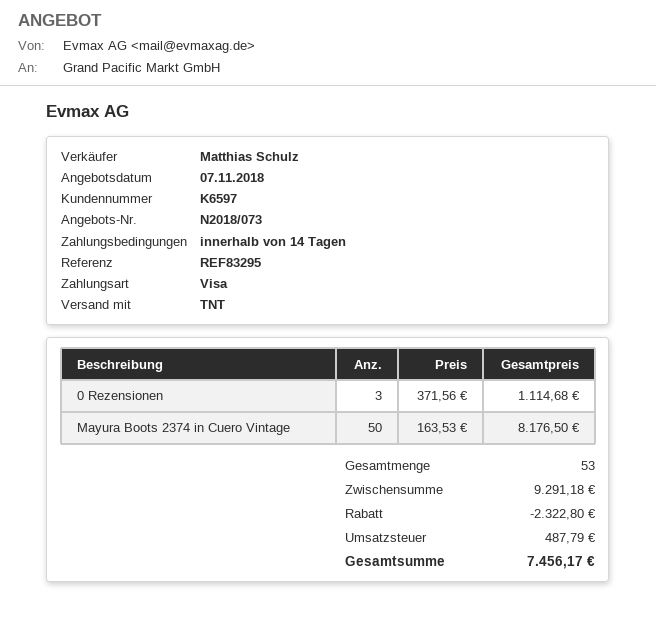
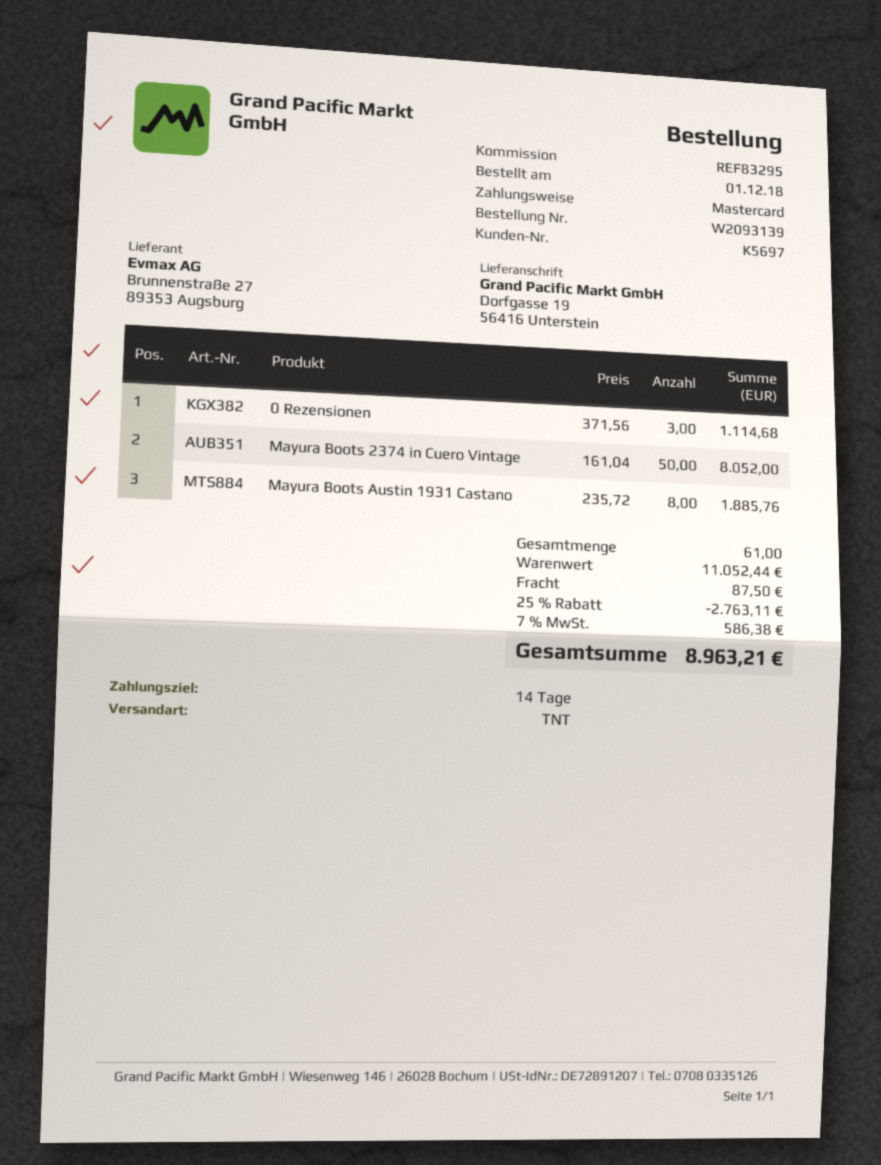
customer number: K6597 -> K5697
payment method: Visa -> Mastercard
Mayura Boots 2374 in Cuero Vintage: 50 x 163.53 = 8176.50 -> 50 x 161.04 = 8052.00
Mayura Boots Austin 1931 Castano: none -> 8 x 235.72 = 1885.76
total quantity: 53 -> 61
subtotal: 9291.18 -> 11052.44
discount: 2322.80 -> 2763.11
shipping: none -> 87.50
tax: 487.79 -> 586.38
total: 7456.17 -> 8963.21

